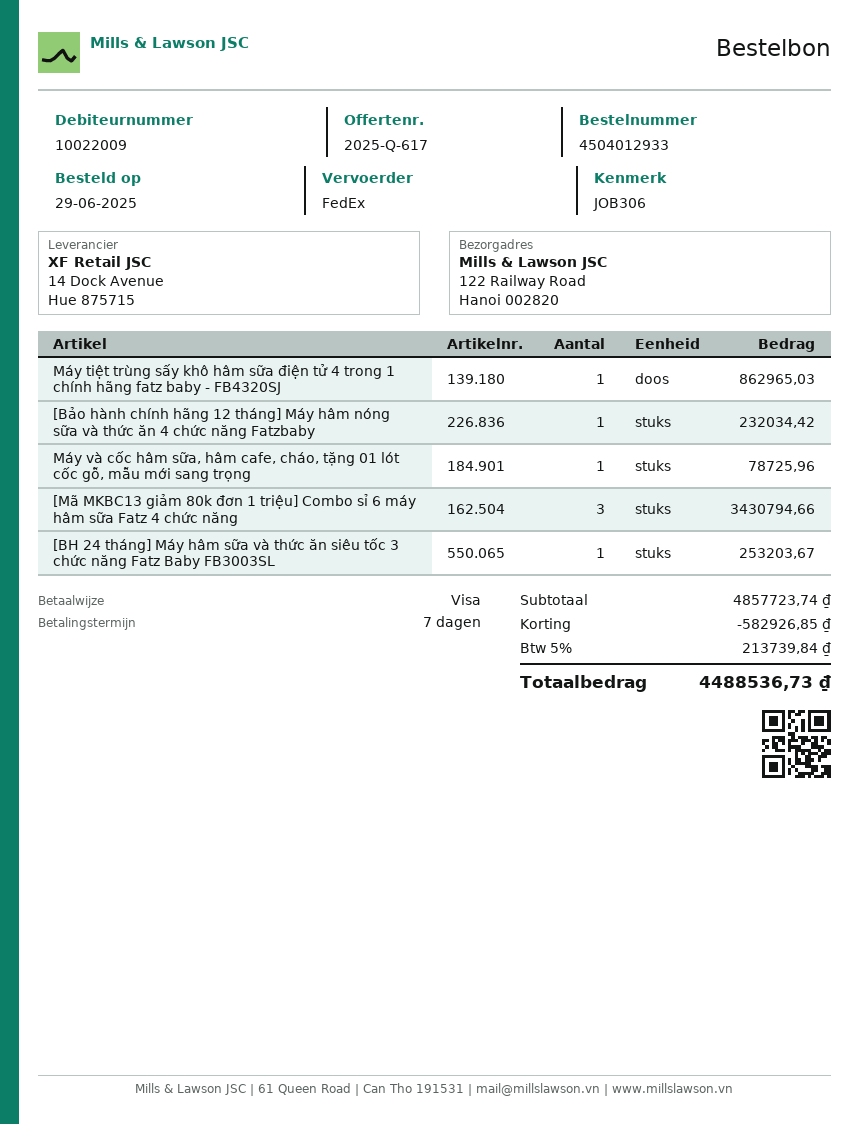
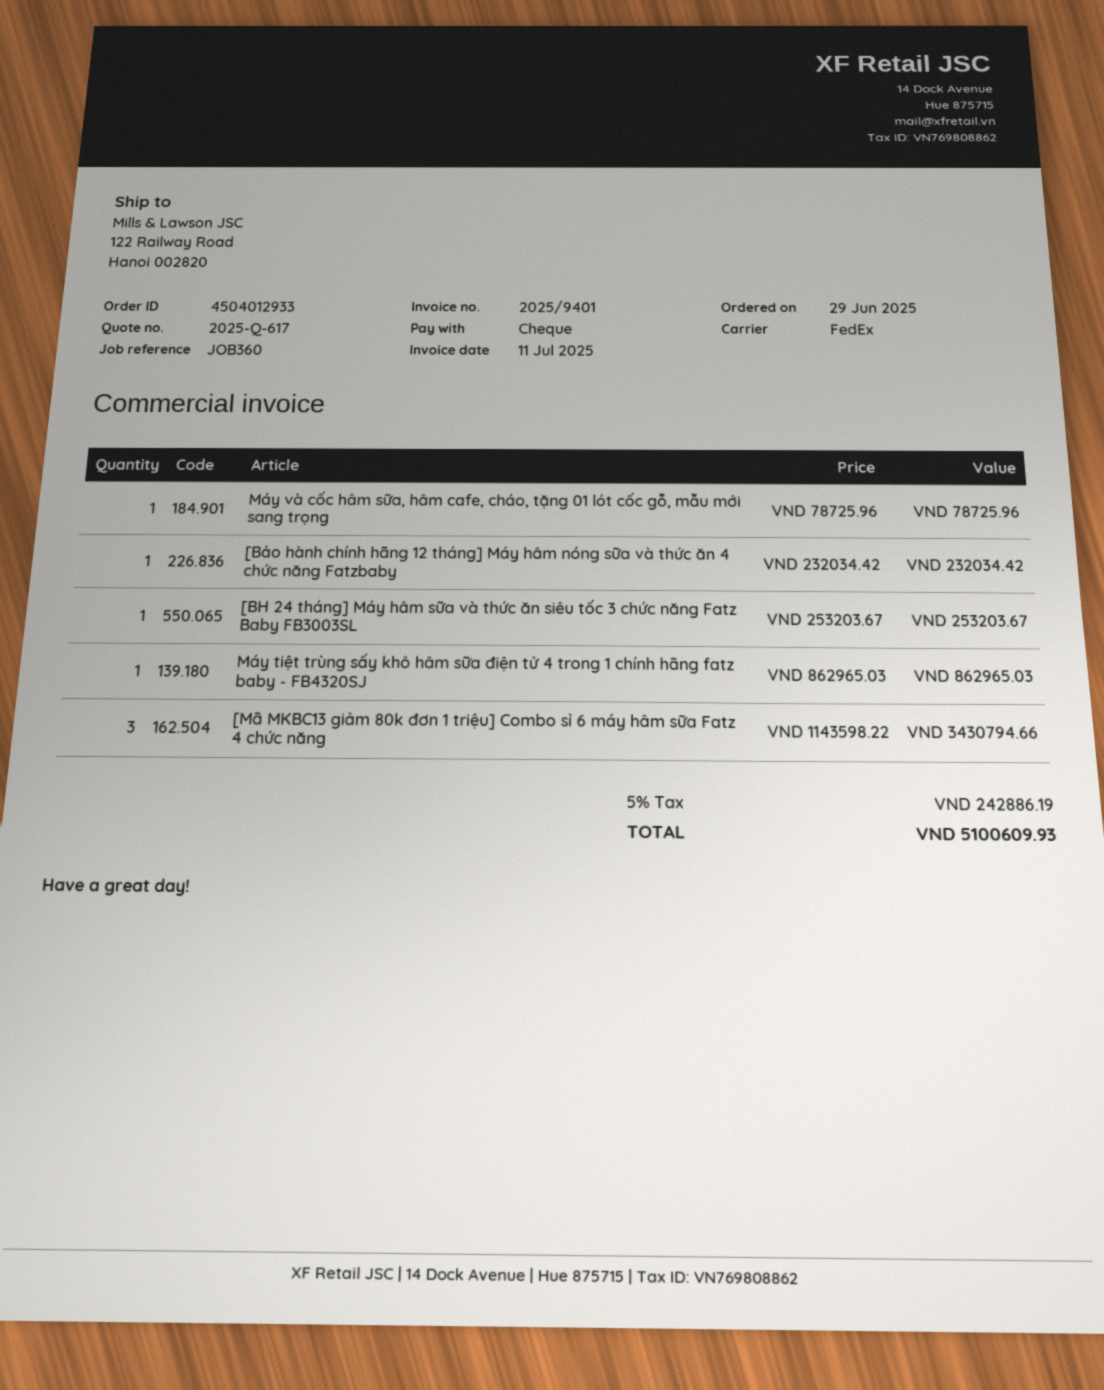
reference: JOB306 -> JOB360
payment method: Visa -> cheque
discount: 582926.85 -> none
tax: 5% = 213739.84 -> 5% = 242886.19
total: 4488536.73 -> 5100609.93

